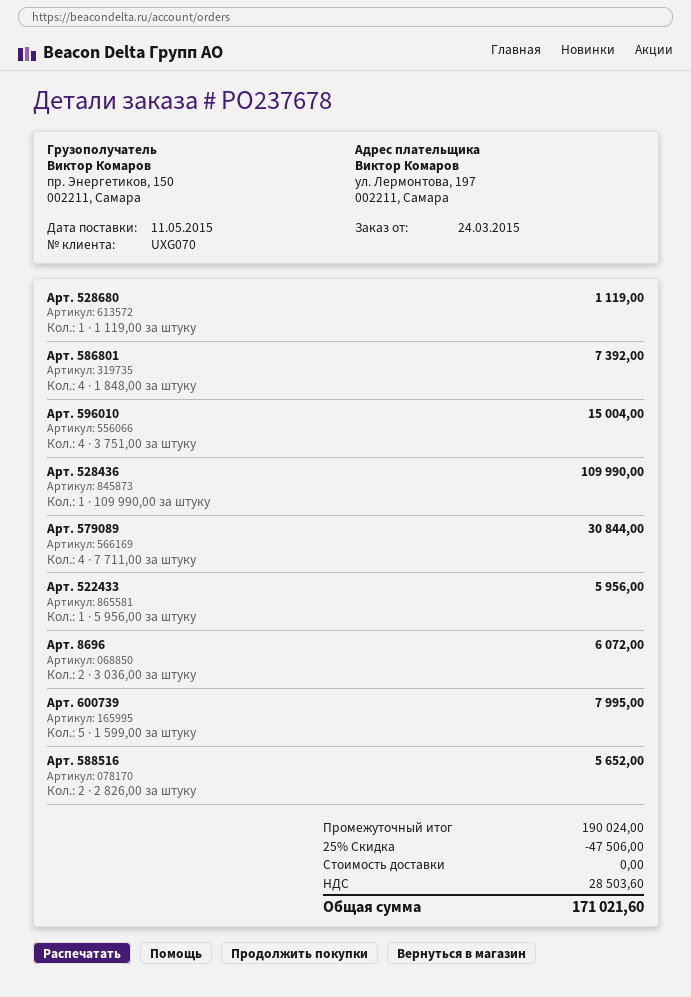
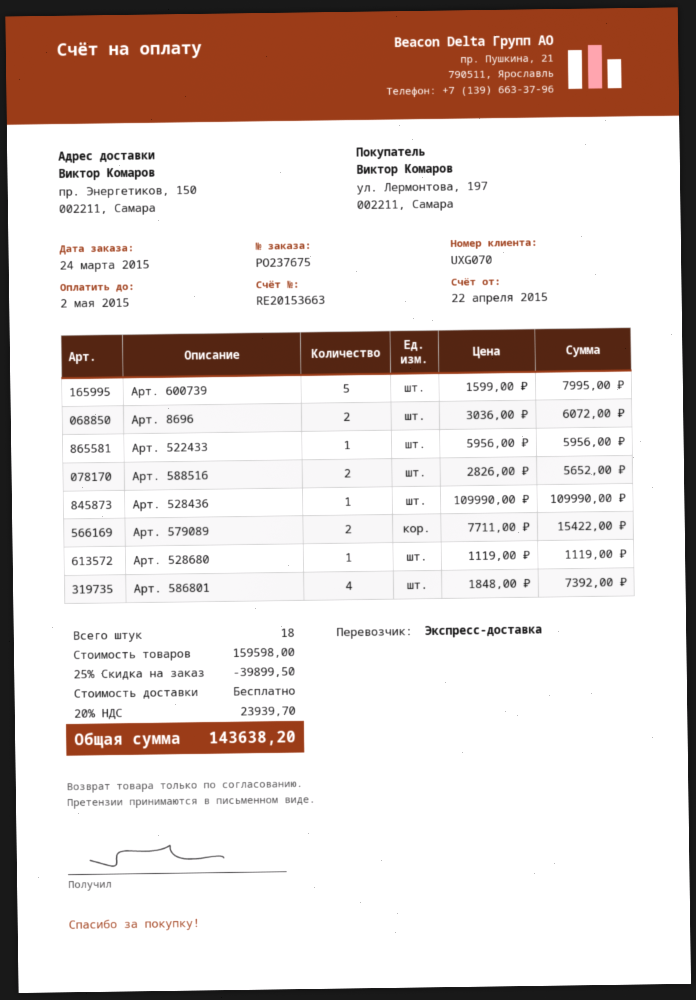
order number: PO237678 -> PO237675
Арт. 596010: 4 x 3751.00 = 15004.00 -> none
Арт. 579089: 4 x 7711.00 = 30844.00 -> 2 x 7711.00 = 15422.00
subtotal: 190024.00 -> 159598.00
discount: 25% = 47506.00 -> 25% = 39899.50
tax: 28503.60 -> 23939.70
total: 171021.60 -> 143638.20

